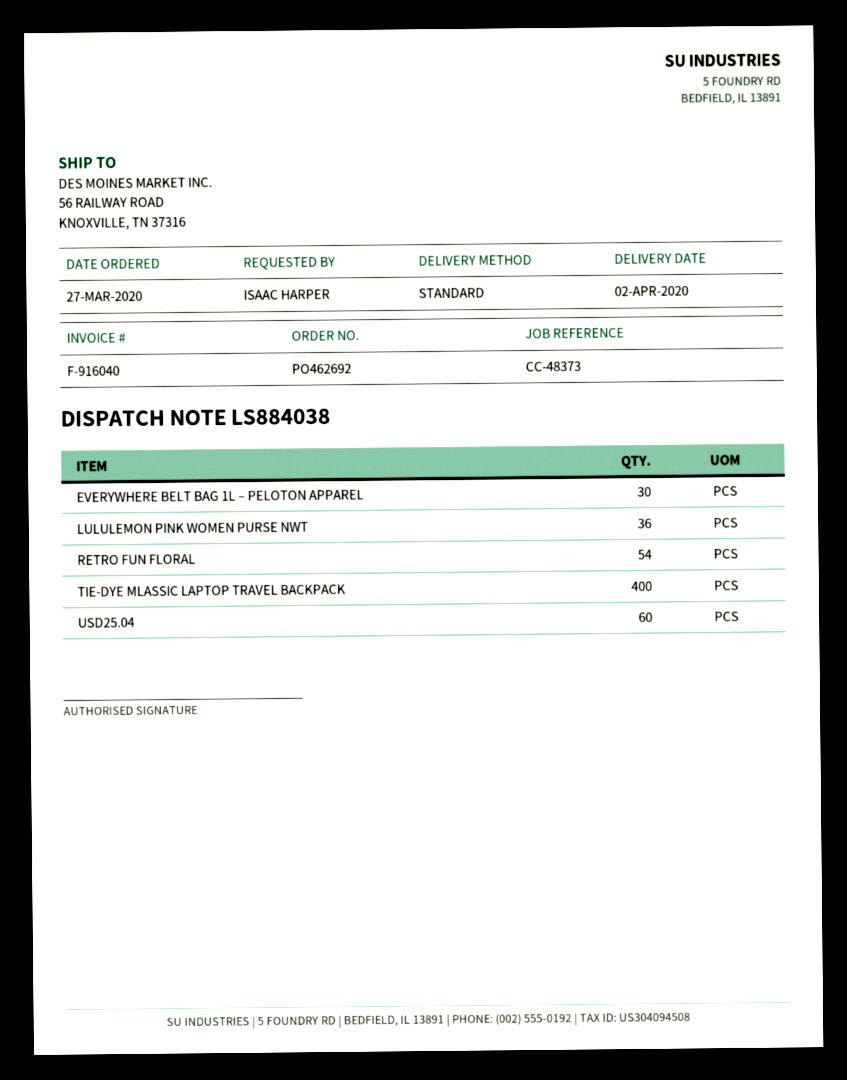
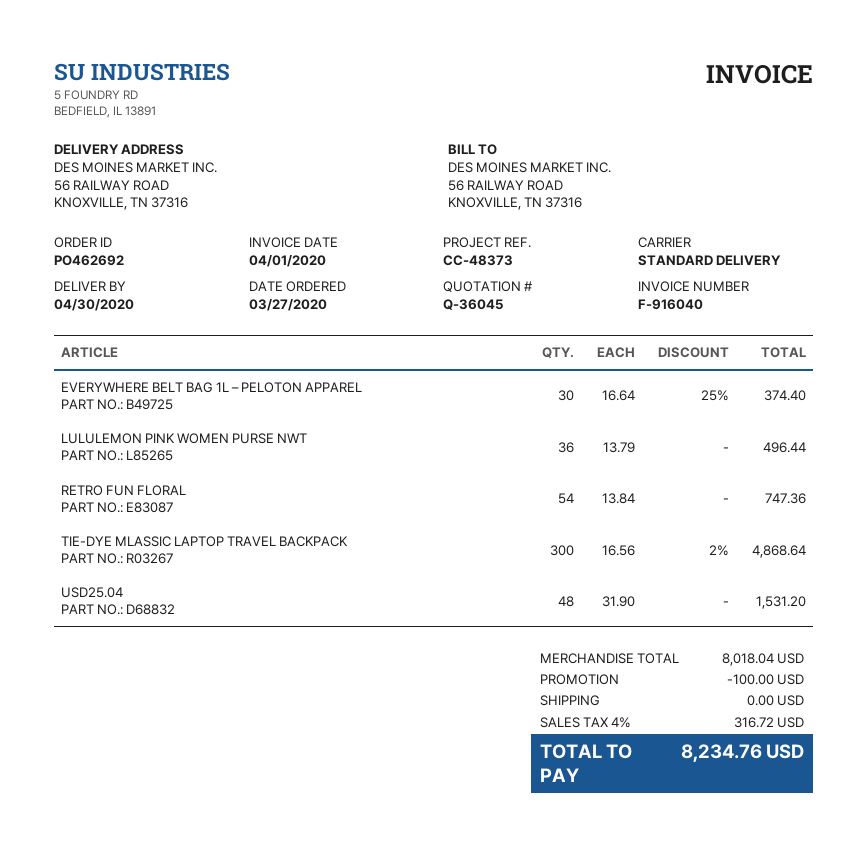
delivery date: 2020-04-02 -> 2020-04-30
TIE-DYE MLASSIC LAPTOP TRAVEL BACKPACK: 400 -> 300
USD25.04: 60 -> 48

